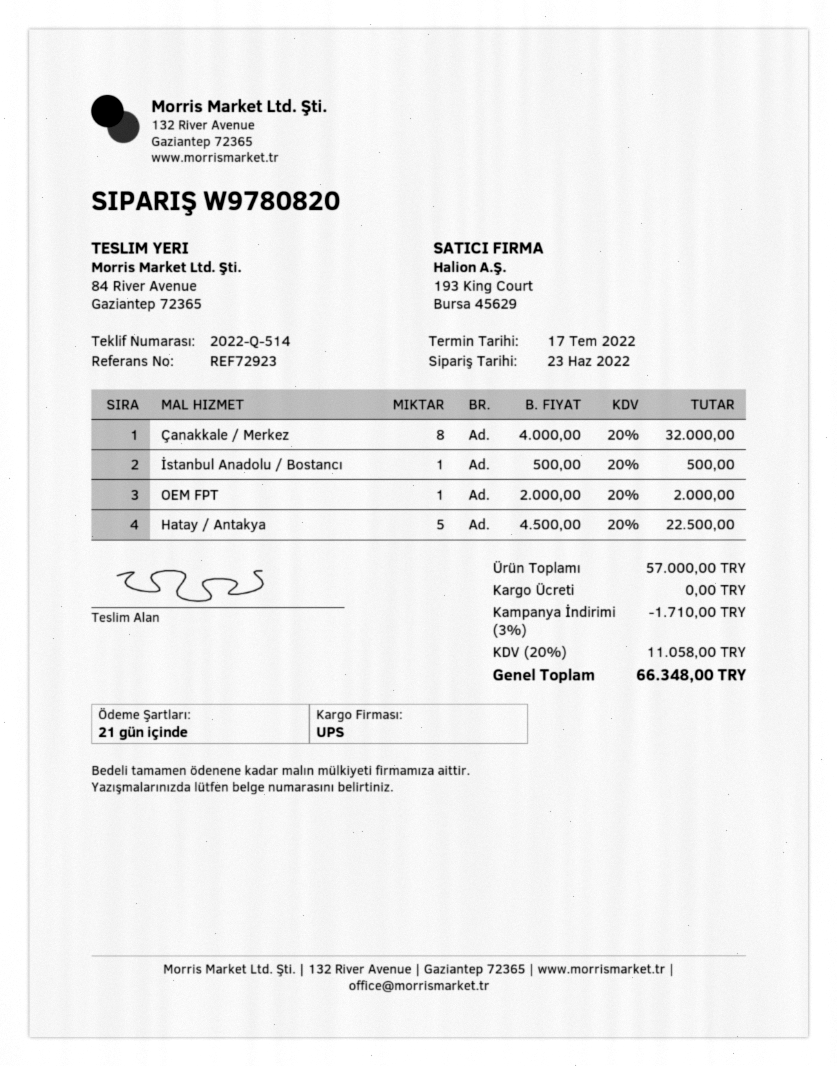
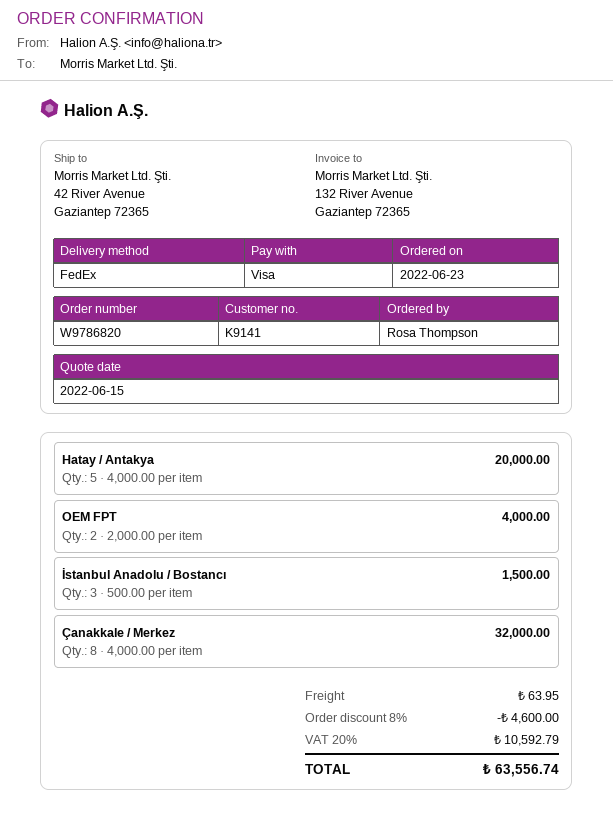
order number: W9780820 -> W9786820
shipping method: UPS -> FedEx
ship to: 84 River Avenue, Gaziantep 72365 -> 42 River Avenue, Gaziantep 72365
İstanbul Anadolu / Bostancı: 1 x 500.00 = 500.00 -> 3 x 500.00 = 1500.00
OEM FPT: 1 x 2000.00 = 2000.00 -> 2 x 2000.00 = 4000.00
Hatay / Antakya: 5 x 4500.00 = 22500.00 -> 5 x 4000.00 = 20000.00
discount: 3% = 1710.00 -> 8% = 4600.00
shipping: 0.00 -> 63.95
tax: 20% = 11058.00 -> 20% = 10592.79
total: 66348.00 -> 63556.74

